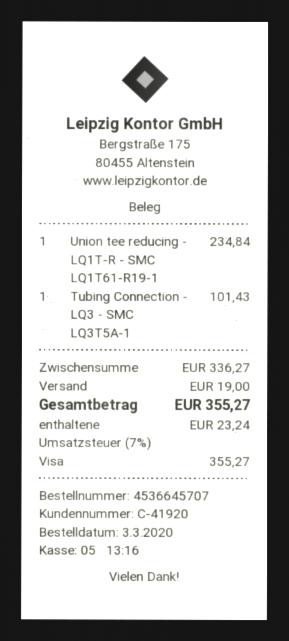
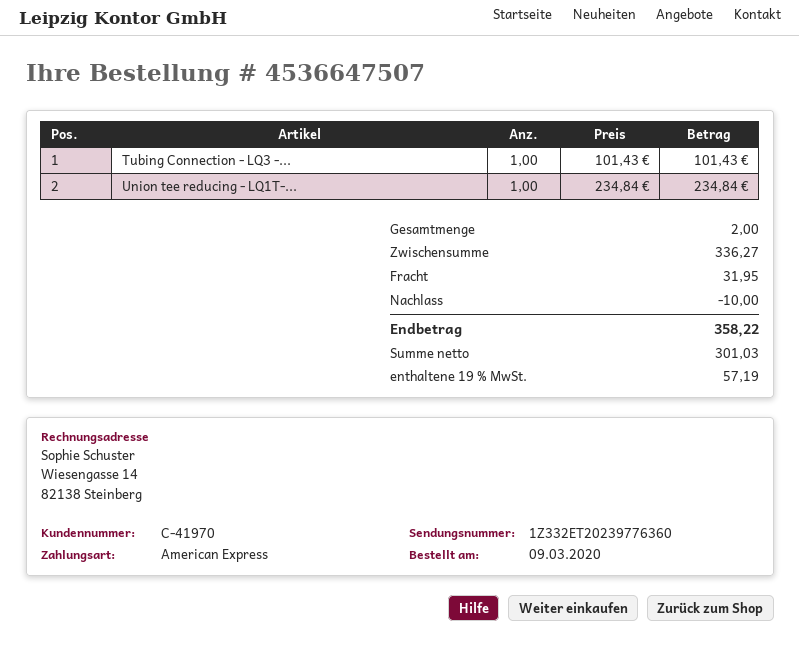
order number: 4536645707 -> 4536647507
order date: 2020-03-03 -> 2020-03-09
customer number: C-41920 -> C-41970
payment method: Visa -> American Express
discount: none -> 10.00
shipping: 19.00 -> 31.95
tax: 7% = 23.24 -> 19% = 57.19
total: 355.27 -> 358.22

